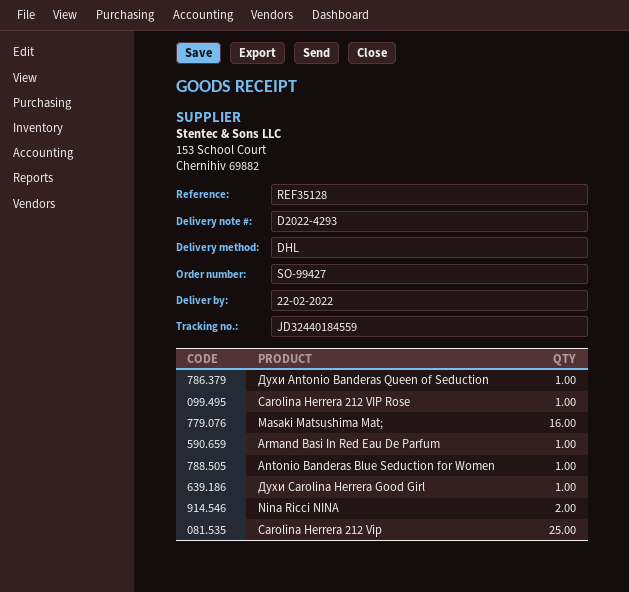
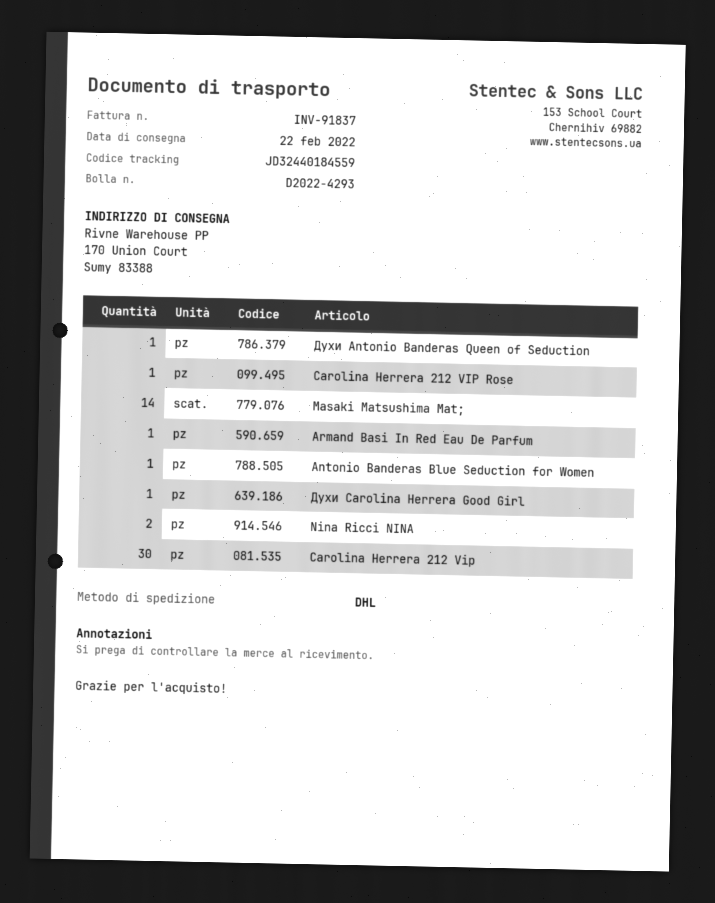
Masaki Matsushima Mat;: 16 -> 14
Carolina Herrera 212 Vip: 25 -> 30

